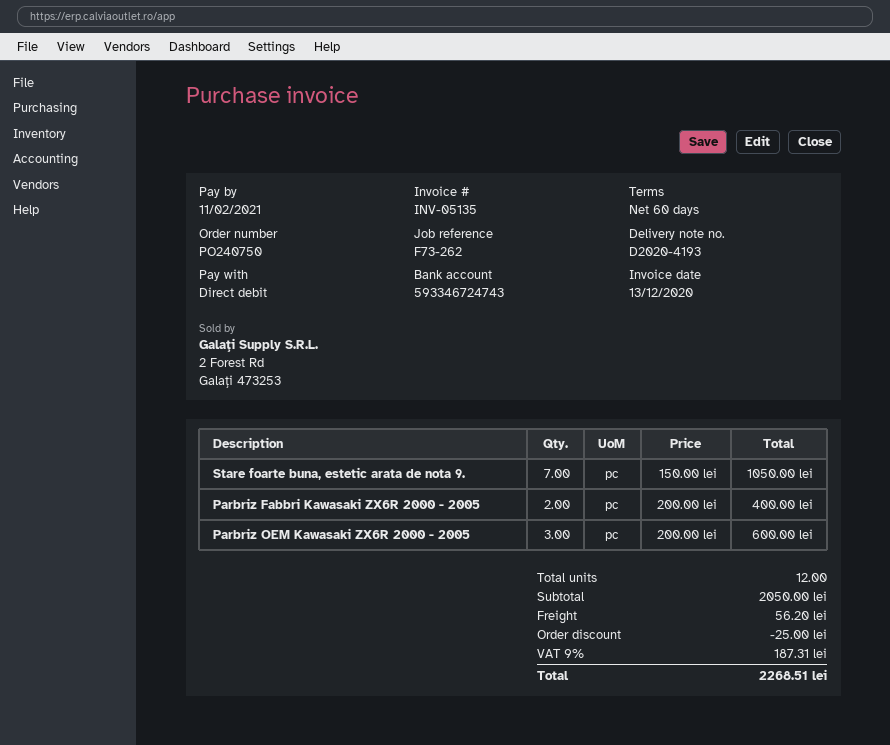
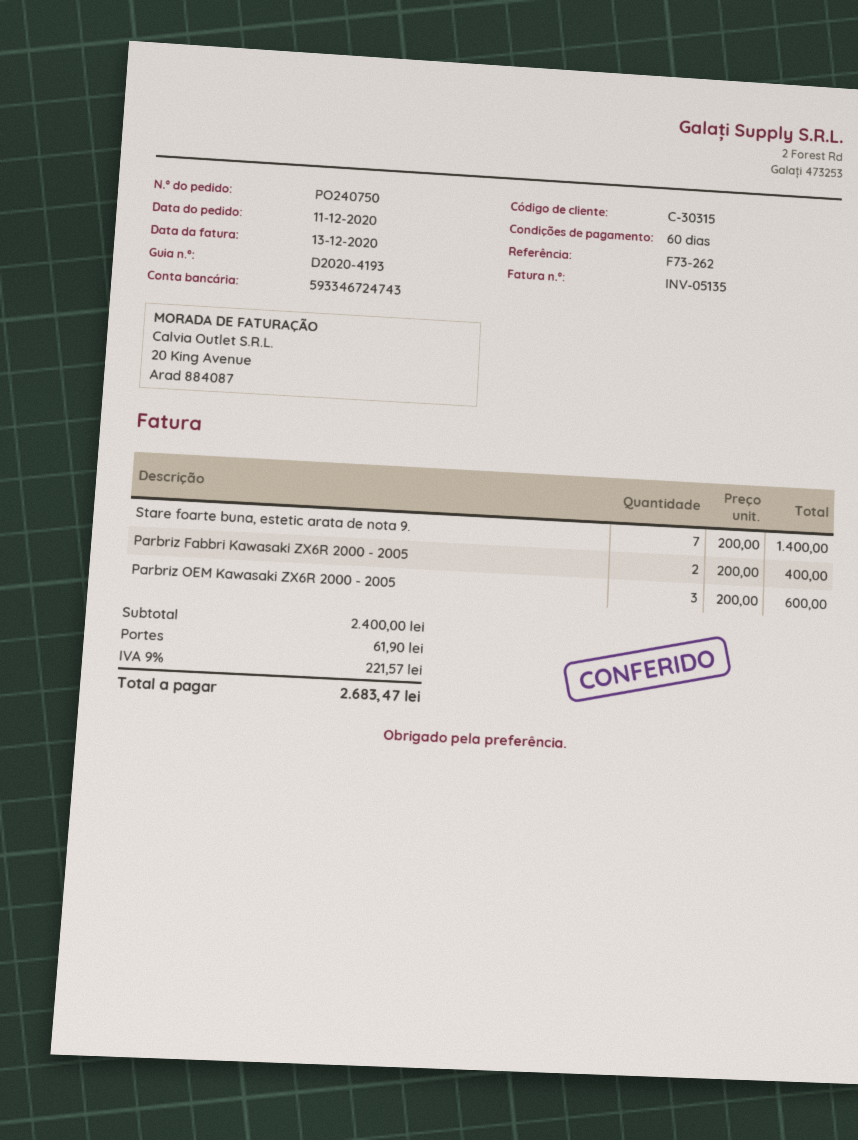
Stare foarte buna, estetic arata de nota 9.: 7 x 150.00 = 1050.00 -> 7 x 200.00 = 1400.00
subtotal: 2050.00 -> 2400.00
discount: 25.00 -> none
shipping: 56.20 -> 61.90
tax: 9% = 187.31 -> 9% = 221.57
total: 2268.51 -> 2683.47

